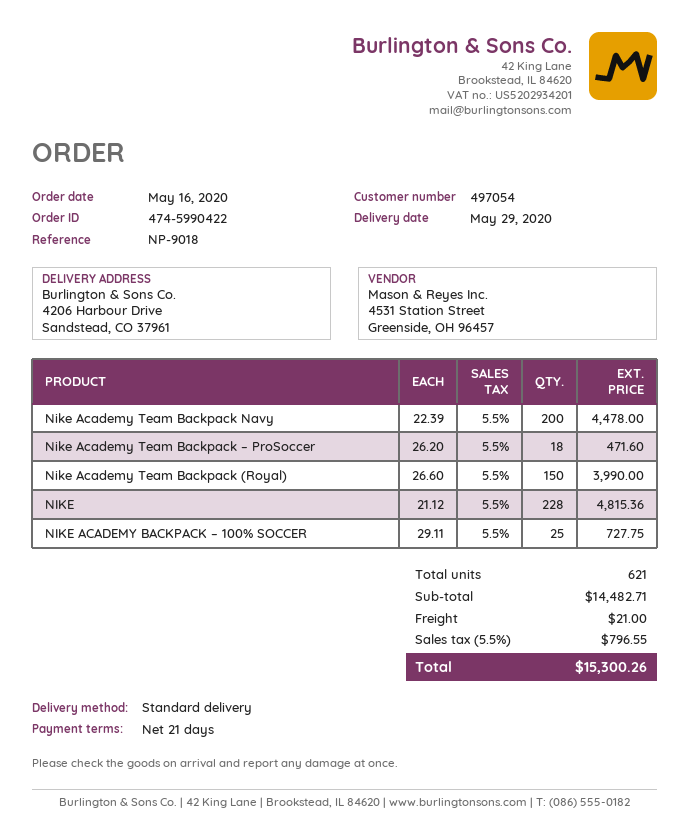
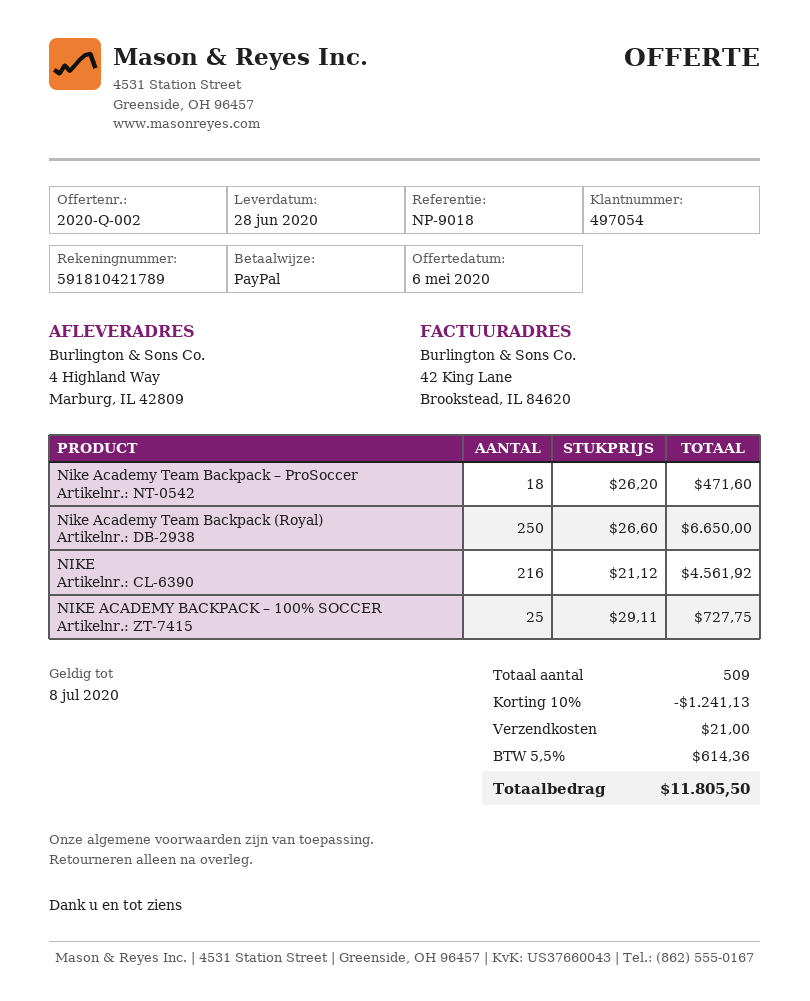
delivery date: 2020-05-29 -> 2020-06-28
ship to: 4206 Harbour Drive, Sandstead, CO 37961 -> 4 Highland Way, Marburg, IL 42809
Nike Academy Team Backpack Navy: 200 x 22.39 = 4478.00 -> none
Nike Academy Team Backpack (Royal): 150 x 26.60 = 3990.00 -> 250 x 26.60 = 6650.00
NIKE: 228 x 21.12 = 4815.36 -> 216 x 21.12 = 4561.92
total quantity: 621 -> 509
discount: none -> 10% = 1241.13
tax: 5.5% = 796.55 -> 5.5% = 614.36
total: 15300.26 -> 11805.50

